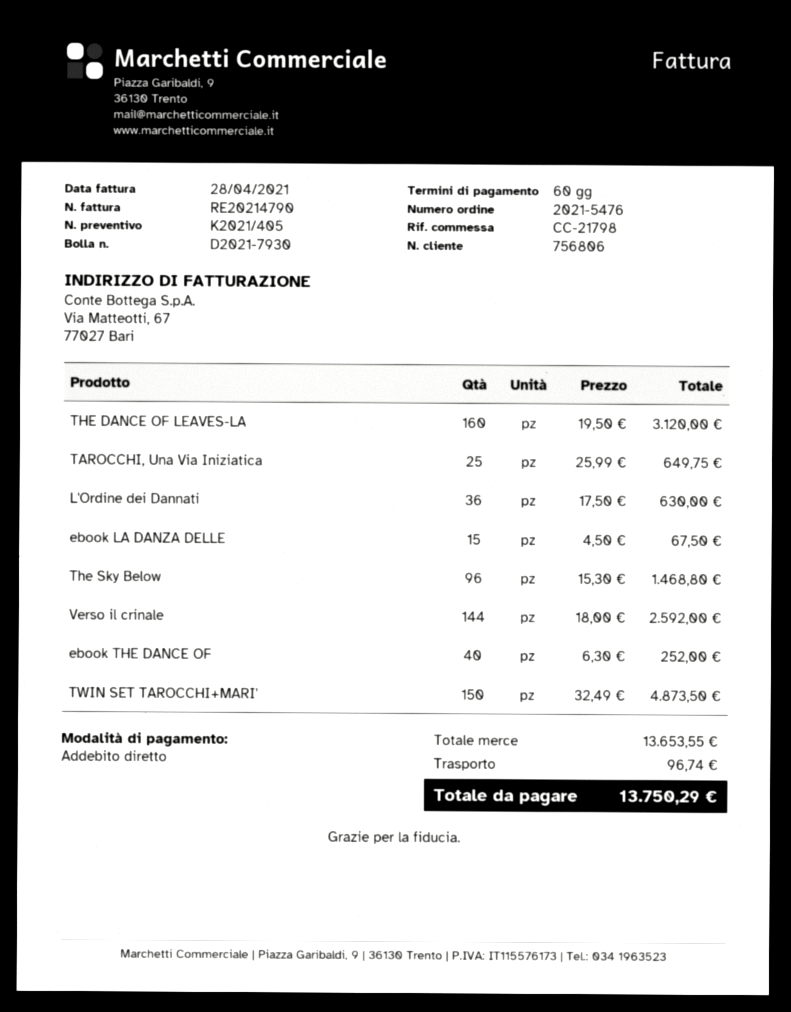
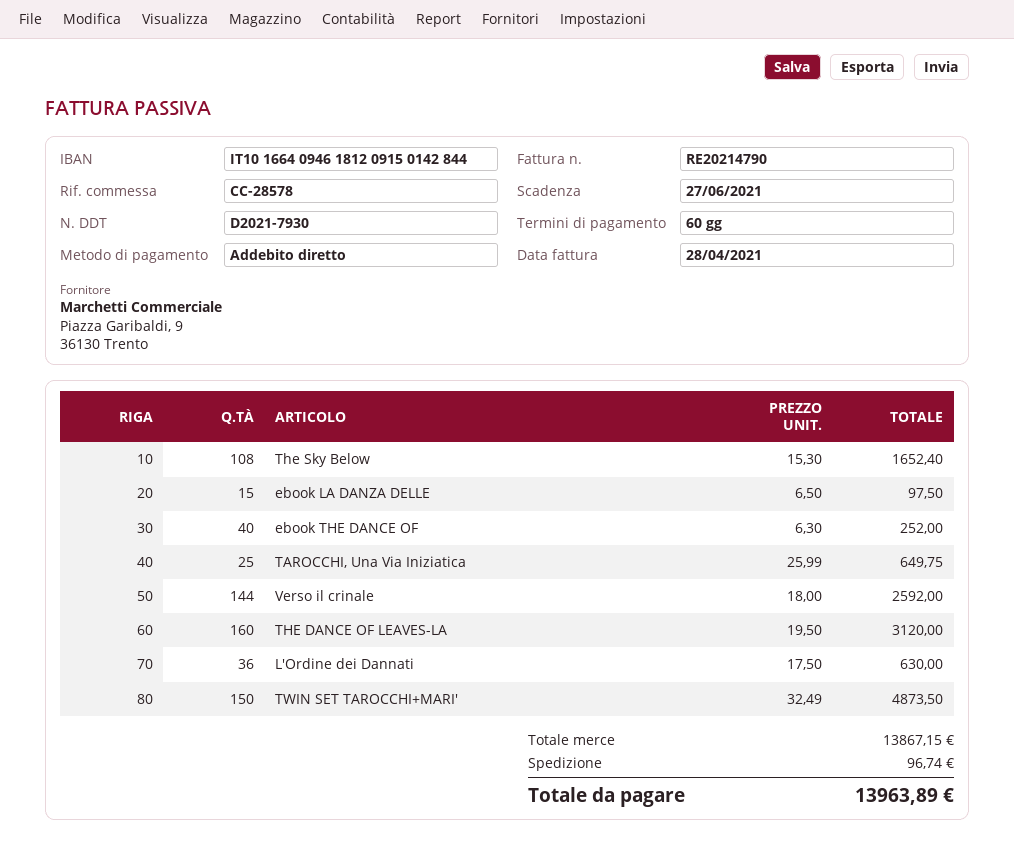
reference: CC-21798 -> CC-28578
ebook LA DANZA DELLE: 15 x 4.50 = 67.50 -> 15 x 6.50 = 97.50
The Sky Below: 96 x 15.30 = 1468.80 -> 108 x 15.30 = 1652.40
subtotal: 13653.55 -> 13867.15
total: 13750.29 -> 13963.89

